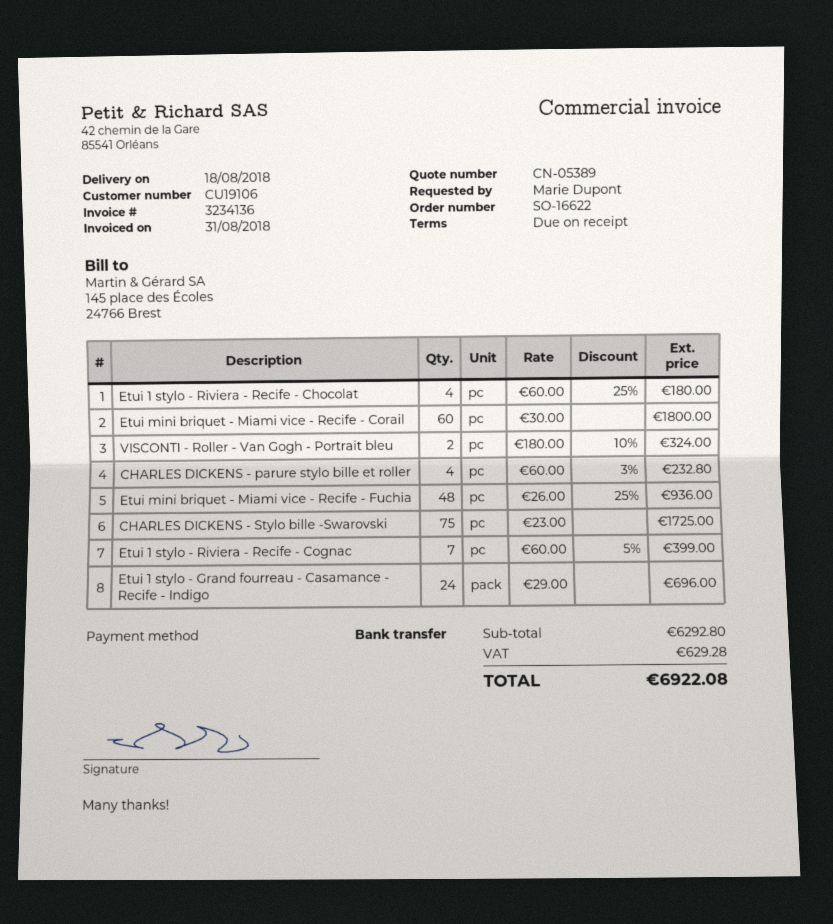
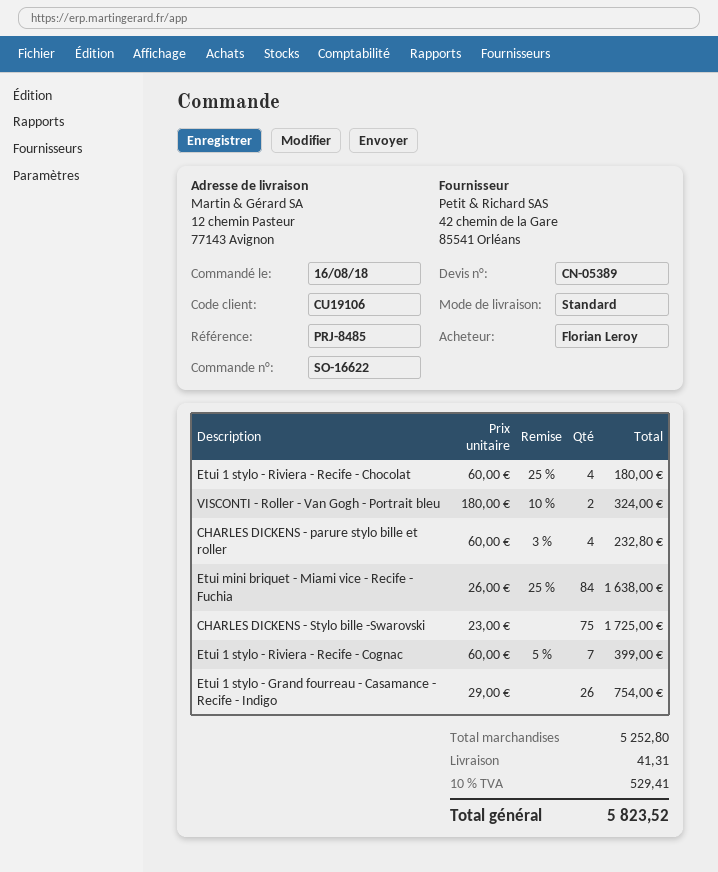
ordered by: Marie Dupont -> Florian Leroy
Etui mini briquet - Miami vice - Recife - Corail: 60 x 30.00 = 1800.00 -> none
Etui mini briquet - Miami vice - Recife - Fuchia: 48 x 26.00 - 25% = 936.00 -> 84 x 26.00 - 25% = 1638.00
Etui 1 stylo - Grand fourreau - Casamance - Recife - Indigo: 24 x 29.00 = 696.00 -> 26 x 29.00 = 754.00
subtotal: 6292.80 -> 5252.80
shipping: none -> 41.31
tax: 629.28 -> 529.41
total: 6922.08 -> 5823.52

